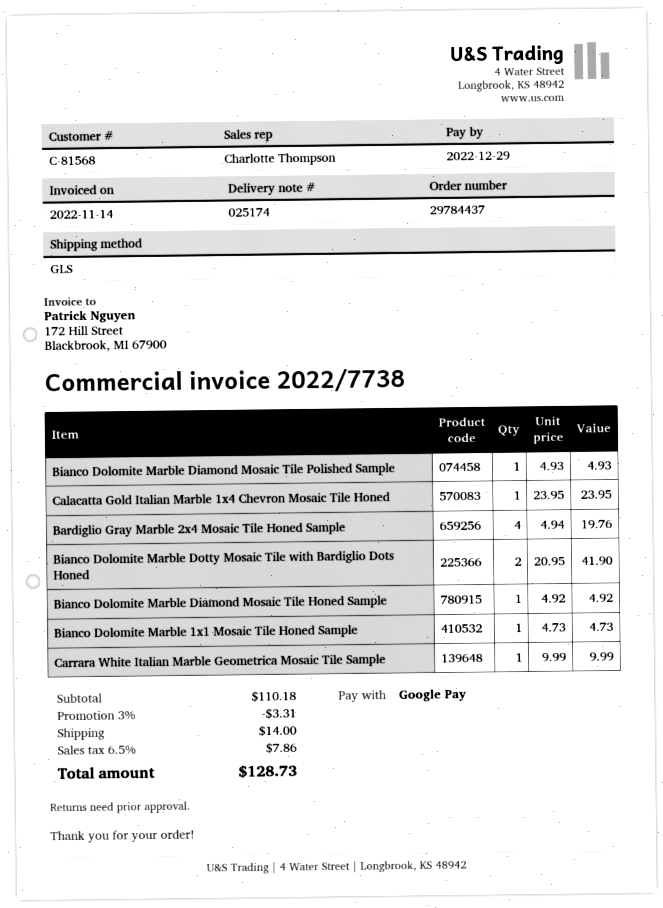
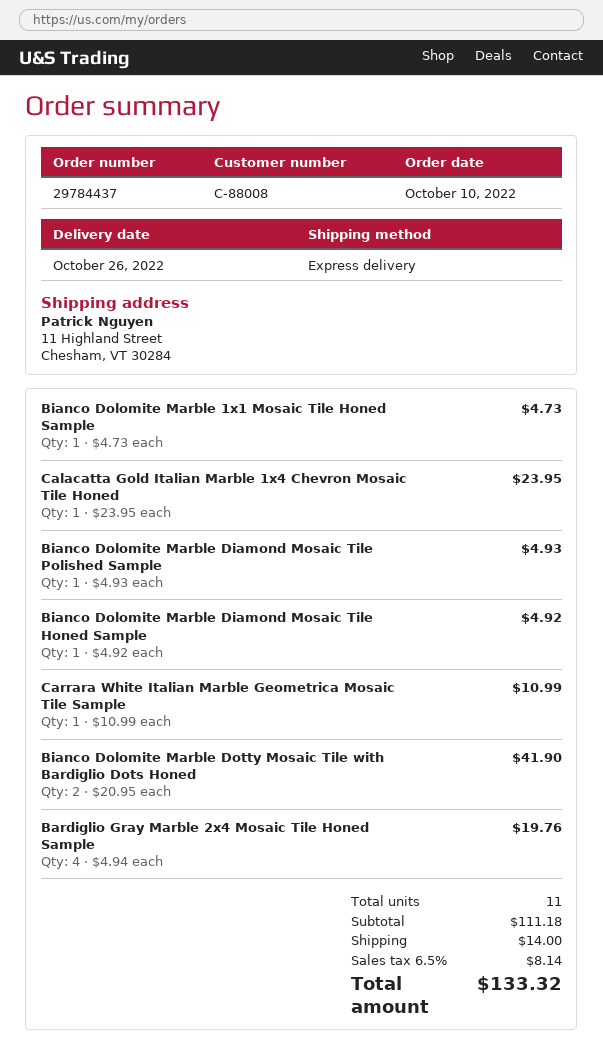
customer number: C-81568 -> C-88008
shipping method: GLS -> express
Carrara White Italian Marble Geometrica Mosaic Tile Sample: 1 x 9.99 = 9.99 -> 1 x 10.99 = 10.99
subtotal: 110.18 -> 111.18
discount: 3% = 3.31 -> none
tax: 6.5% = 7.86 -> 6.5% = 8.14
total: 128.73 -> 133.32

